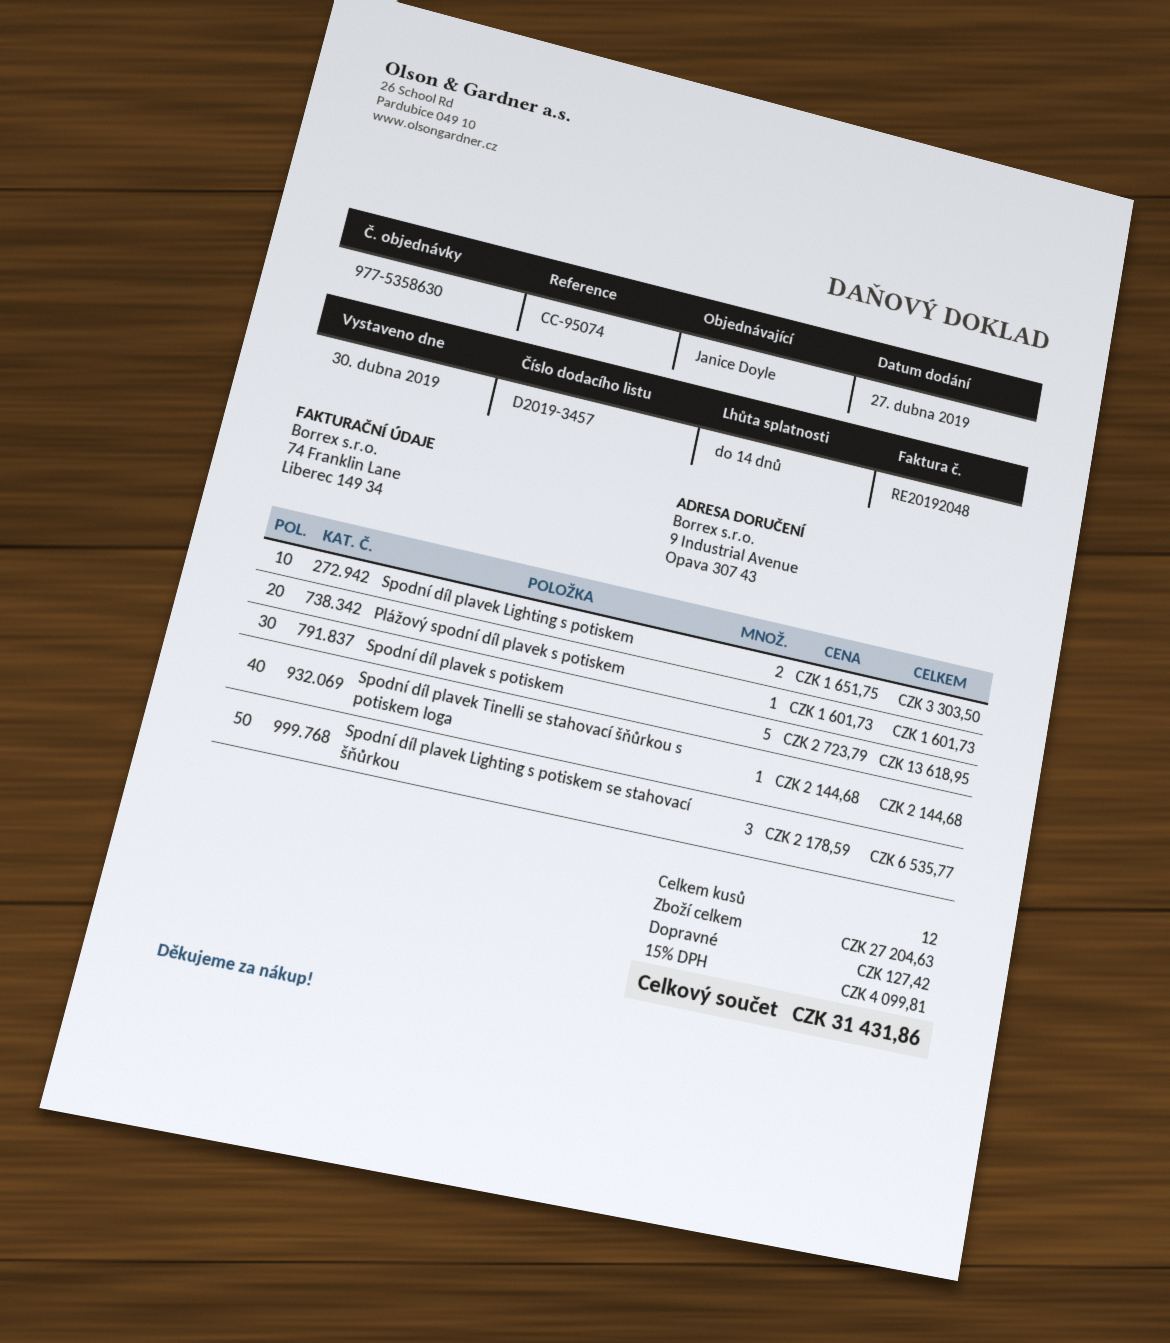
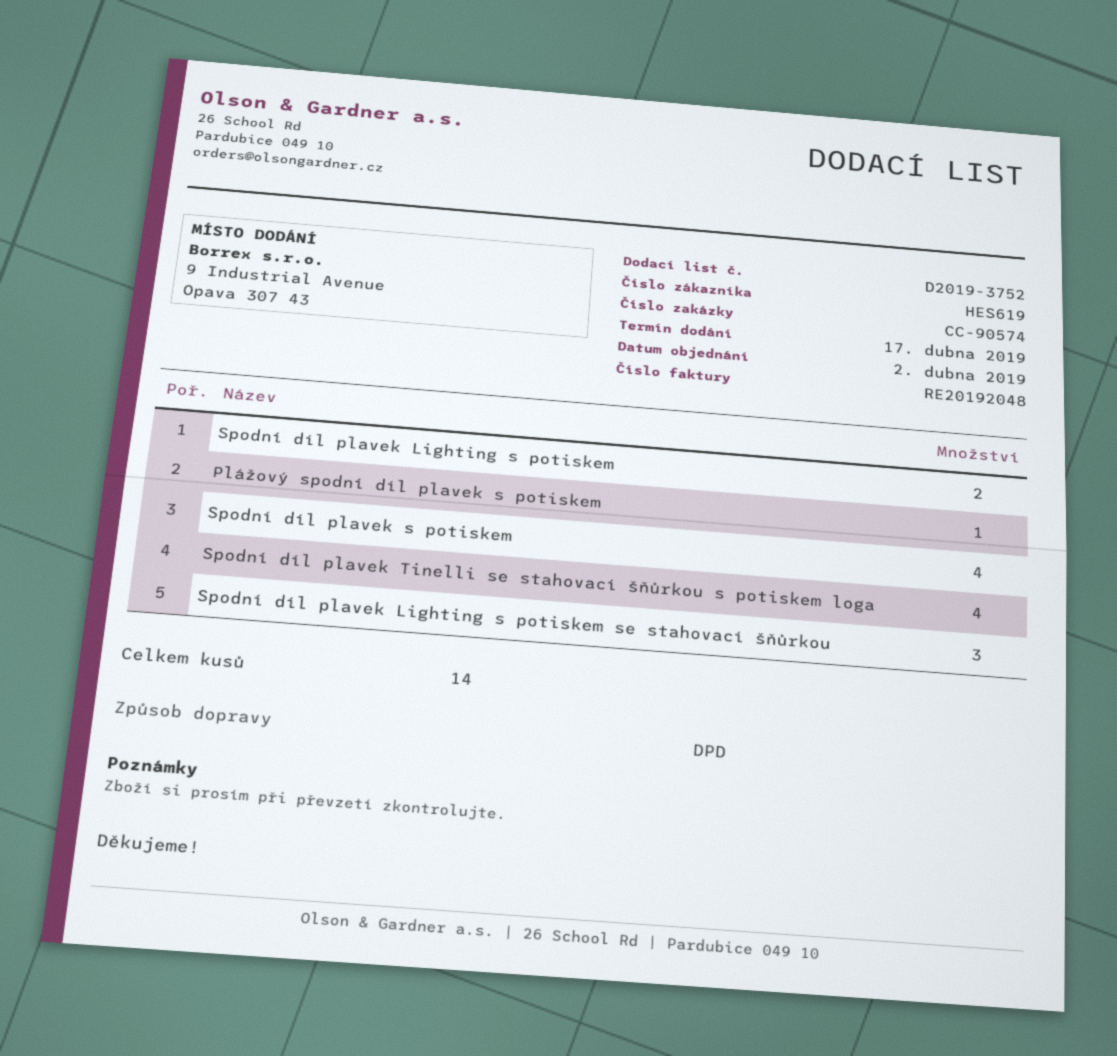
delivery note number: D2019-3457 -> D2019-3752
delivery date: 2019-04-27 -> 2019-04-17
reference: CC-95074 -> CC-90574
Spodní díl plavek s potiskem: 5 -> 4
Spodní díl plavek Tinelli se stahovací šňůrkou s potiskem loga: 1 -> 4
total quantity: 12 -> 14

